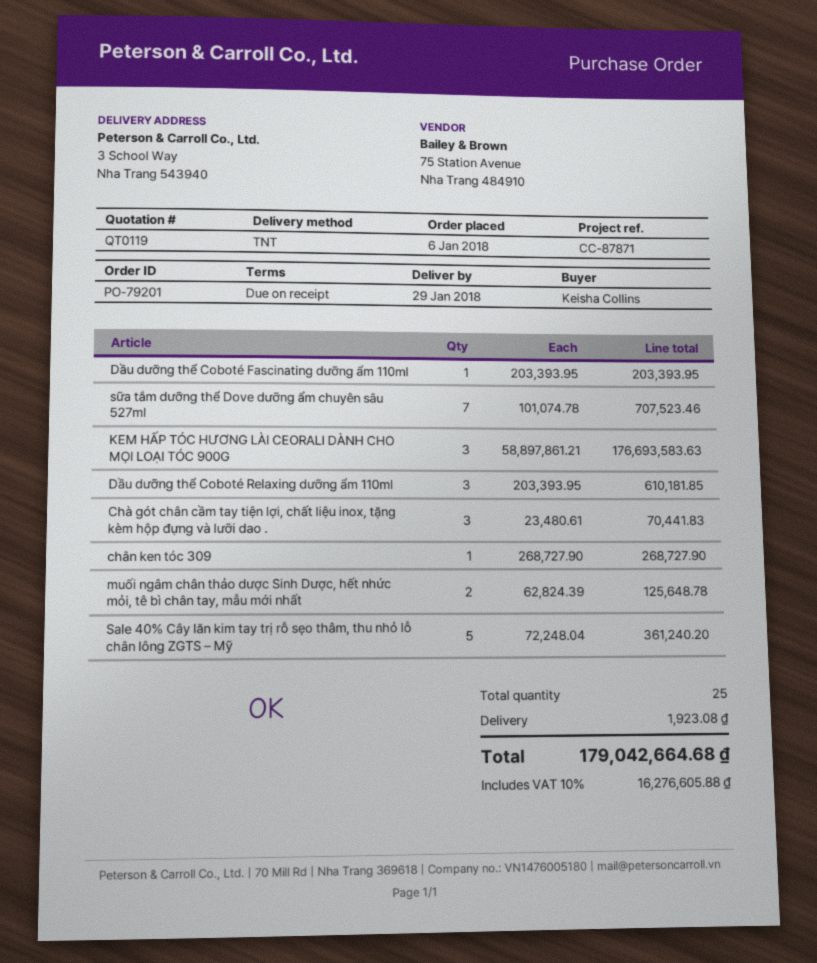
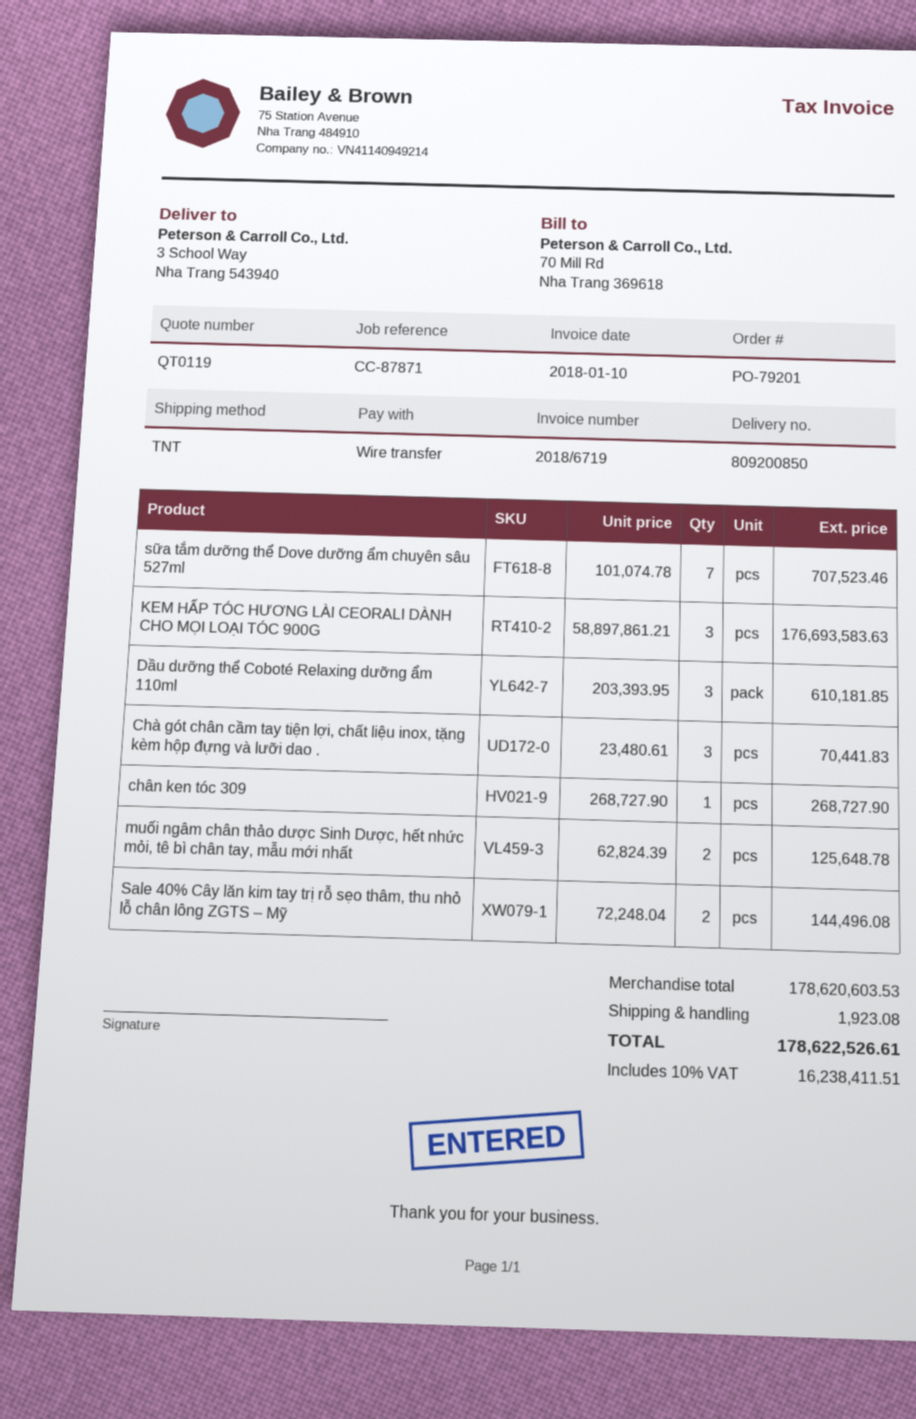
Dầu dưỡng thể Coboté Fascinating dưỡng ẩm 110ml: 1 x 203393.95 = 203393.95 -> none
Sale 40% Cây lăn kim tay trị rỗ sẹo thâm, thu nhỏ lỗ chân lông ZGTS – Mỹ: 5 x 72248.04 = 361240.20 -> 2 x 72248.04 = 144496.08
tax: 10% = 16276605.88 -> 10% = 16238411.51
total: 179042664.68 -> 178622526.61

